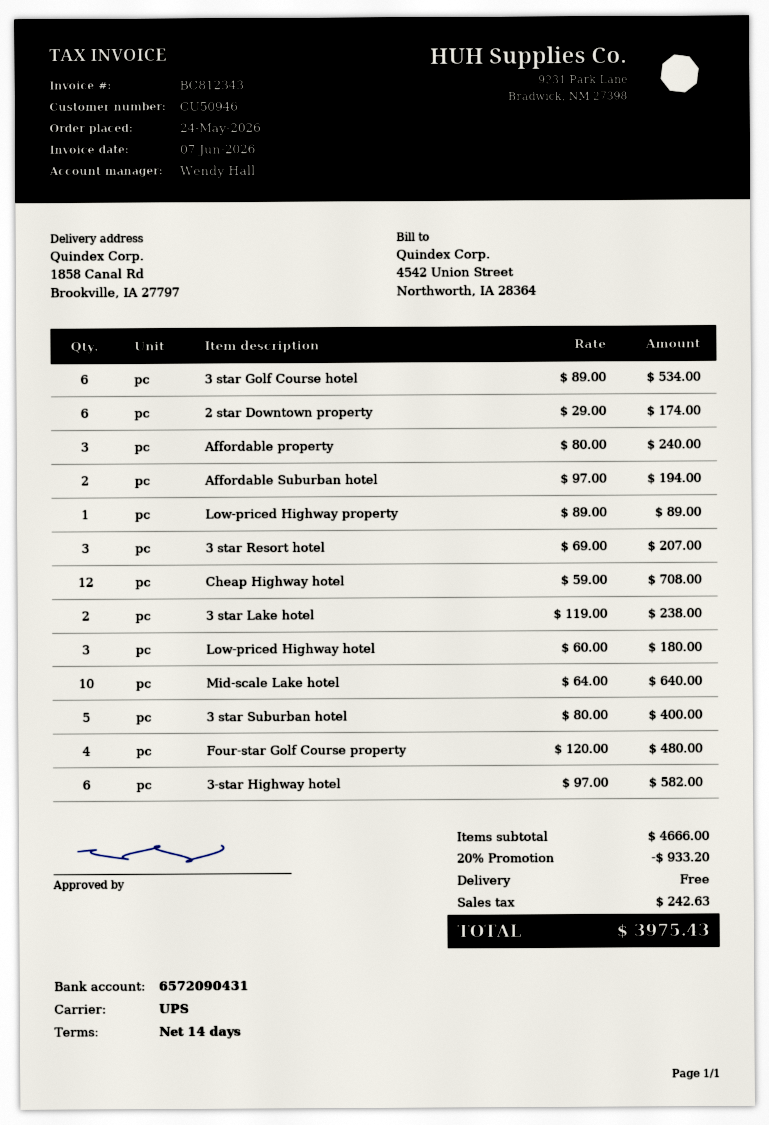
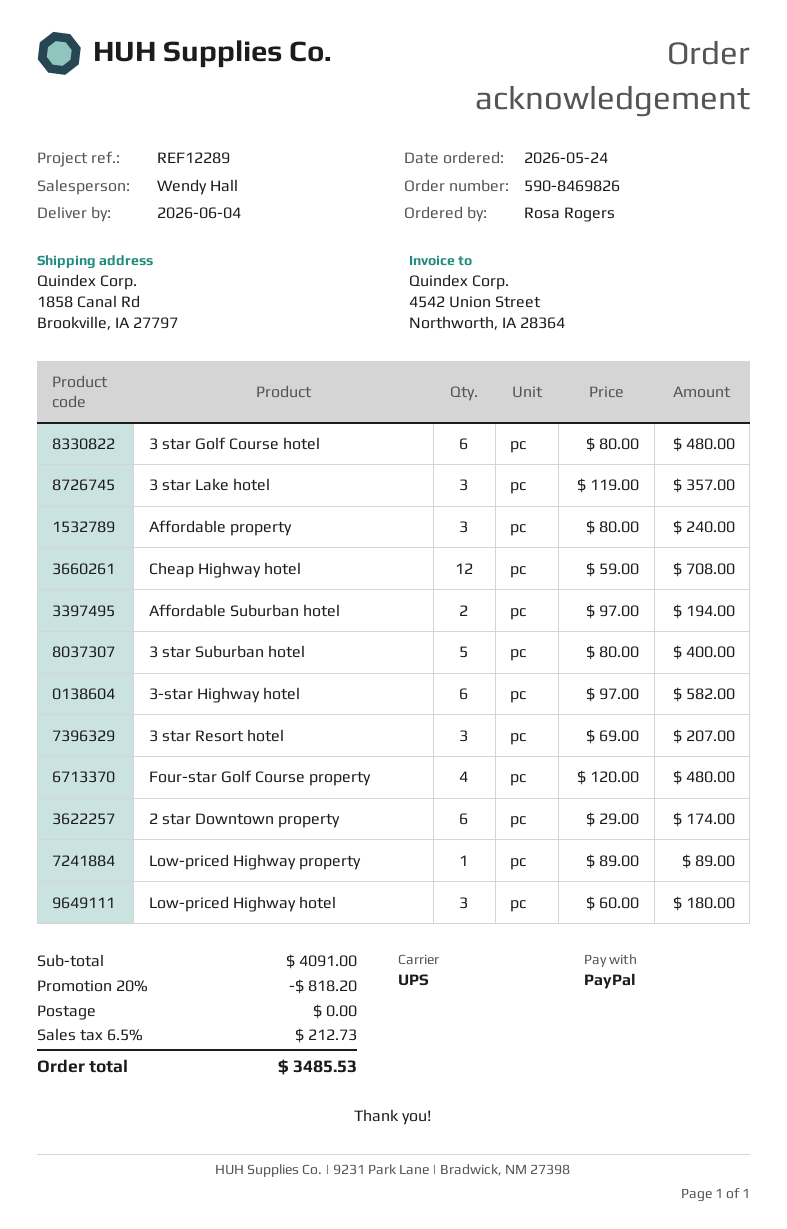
3 star Golf Course hotel: 6 x 89.00 = 534.00 -> 6 x 80.00 = 480.00
3 star Lake hotel: 2 x 119.00 = 238.00 -> 3 x 119.00 = 357.00
Mid-scale Lake hotel: 10 x 64.00 = 640.00 -> none
subtotal: 4666.00 -> 4091.00
discount: 20% = 933.20 -> 20% = 818.20
tax: 242.63 -> 212.73
total: 3975.43 -> 3485.53

